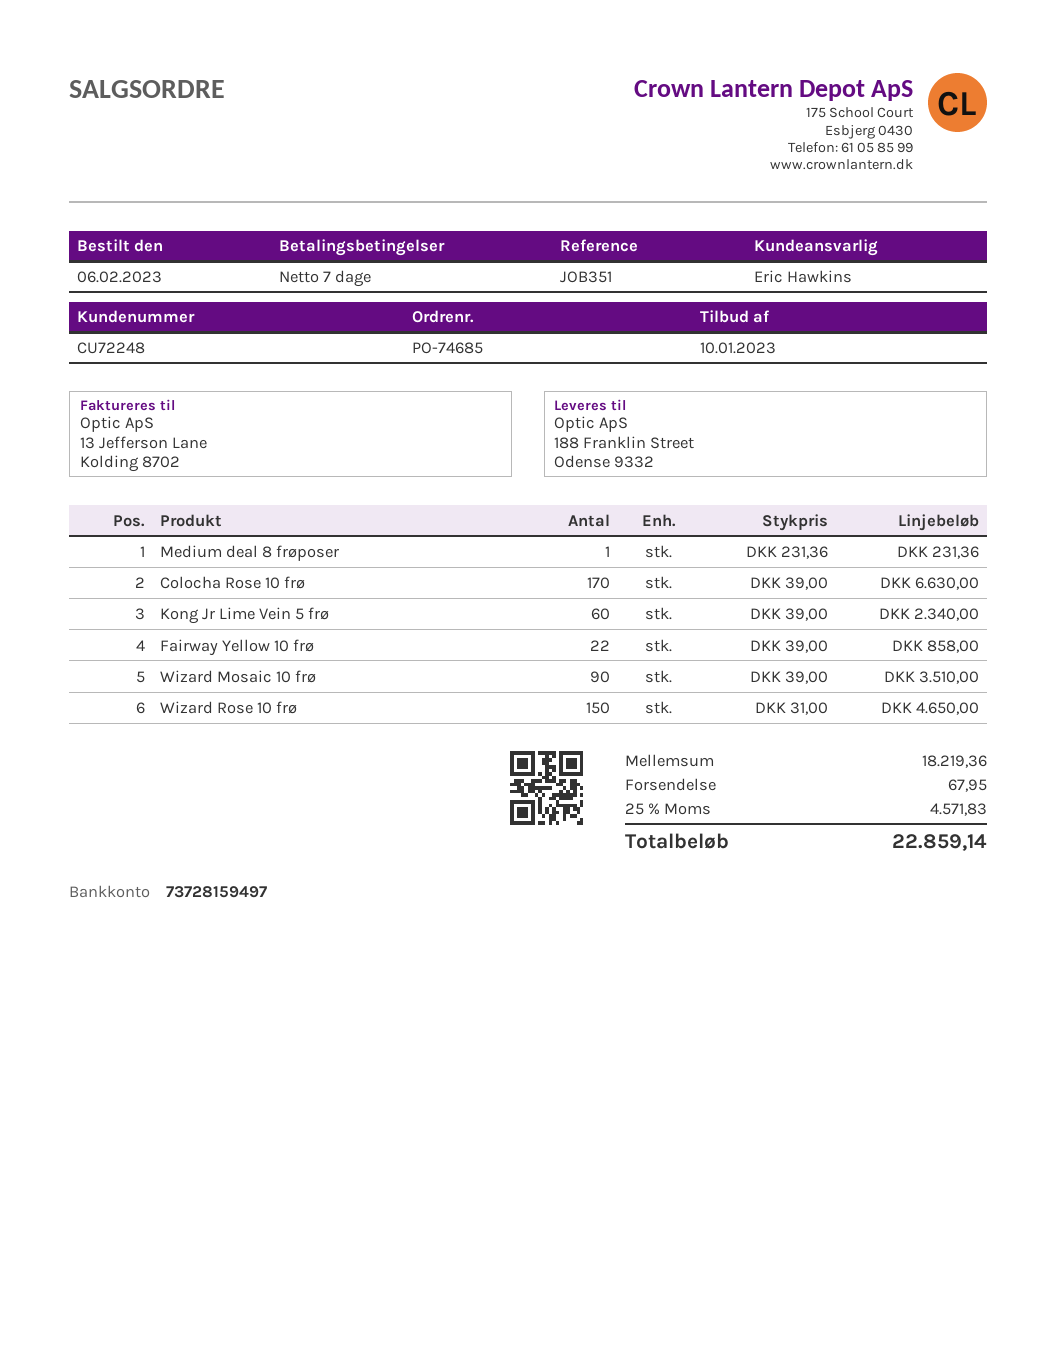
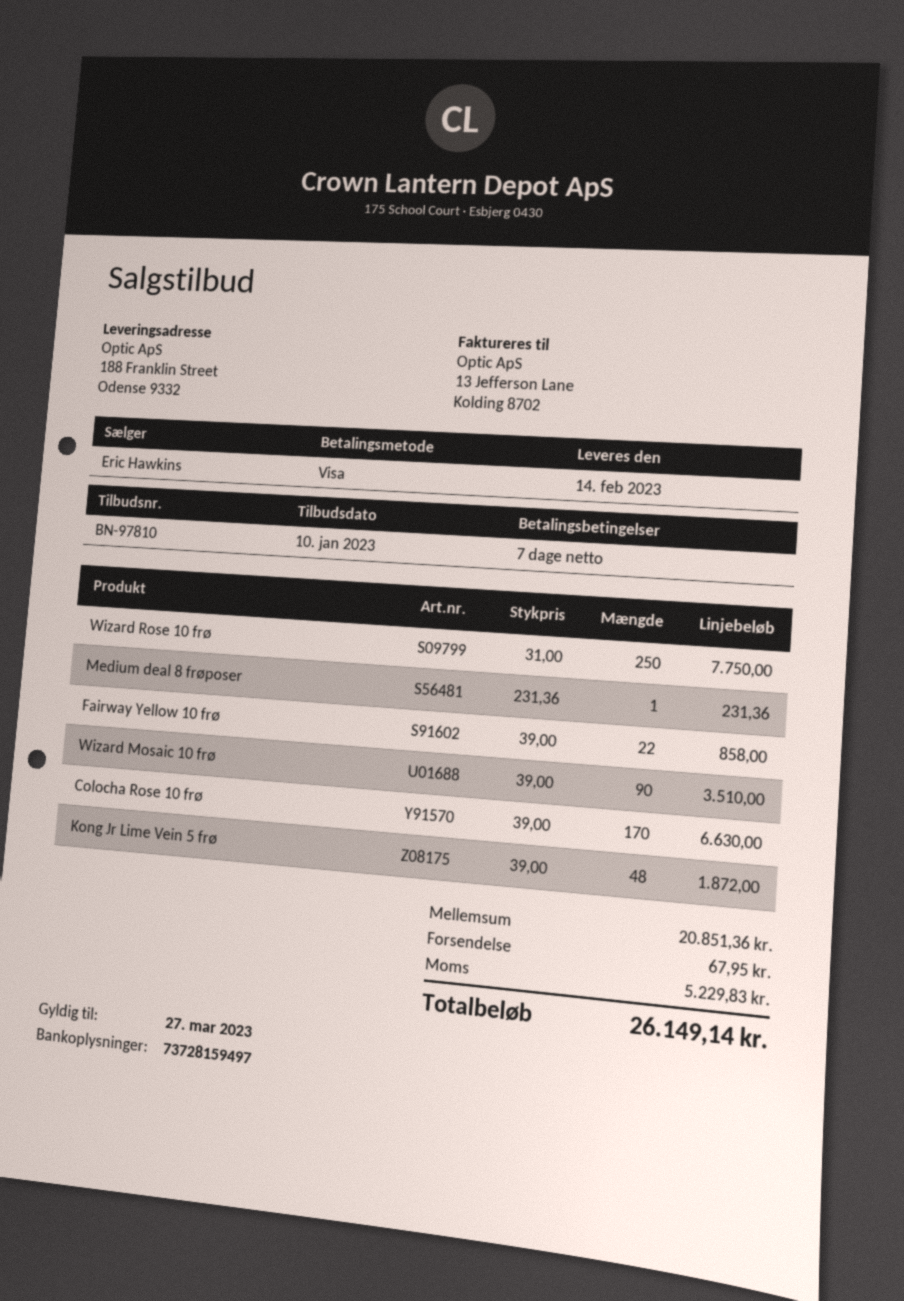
Kong Jr Lime Vein 5 frø: 60 x 39.00 = 2340.00 -> 48 x 39.00 = 1872.00
Wizard Rose 10 frø: 150 x 31.00 = 4650.00 -> 250 x 31.00 = 7750.00
subtotal: 18219.36 -> 20851.36
tax: 4571.83 -> 5229.83
total: 22859.14 -> 26149.14

